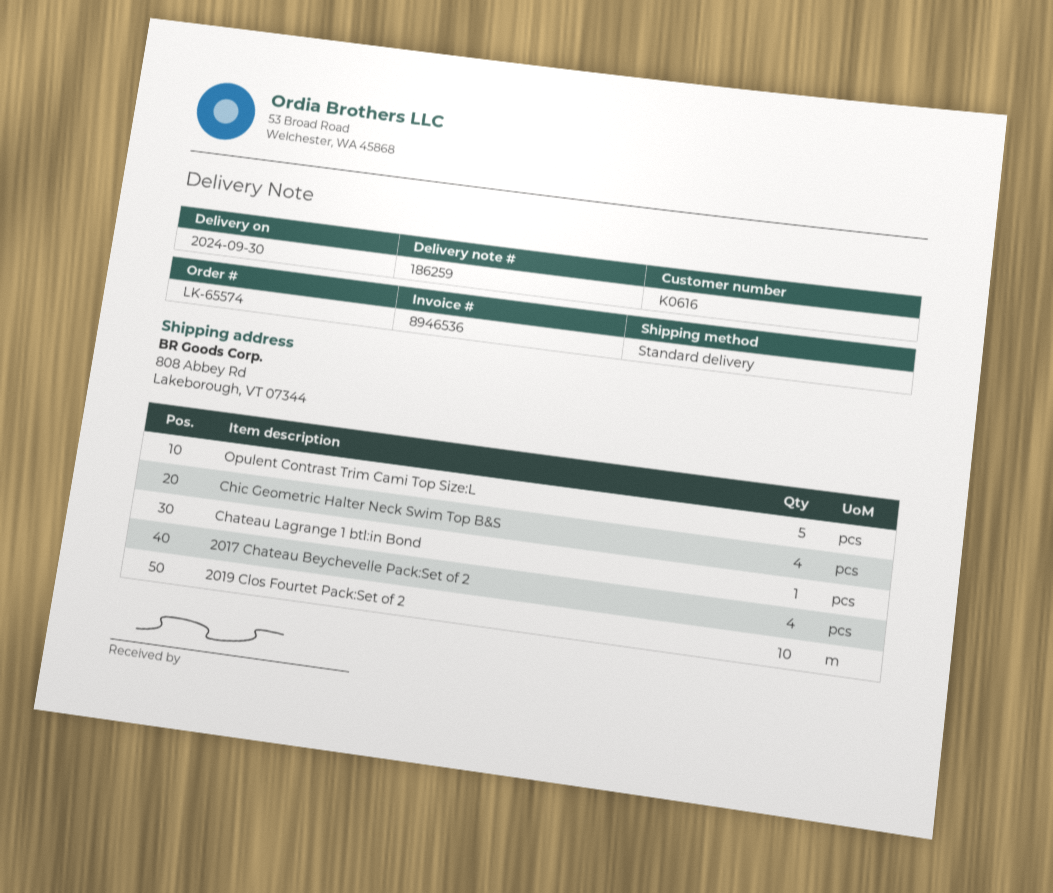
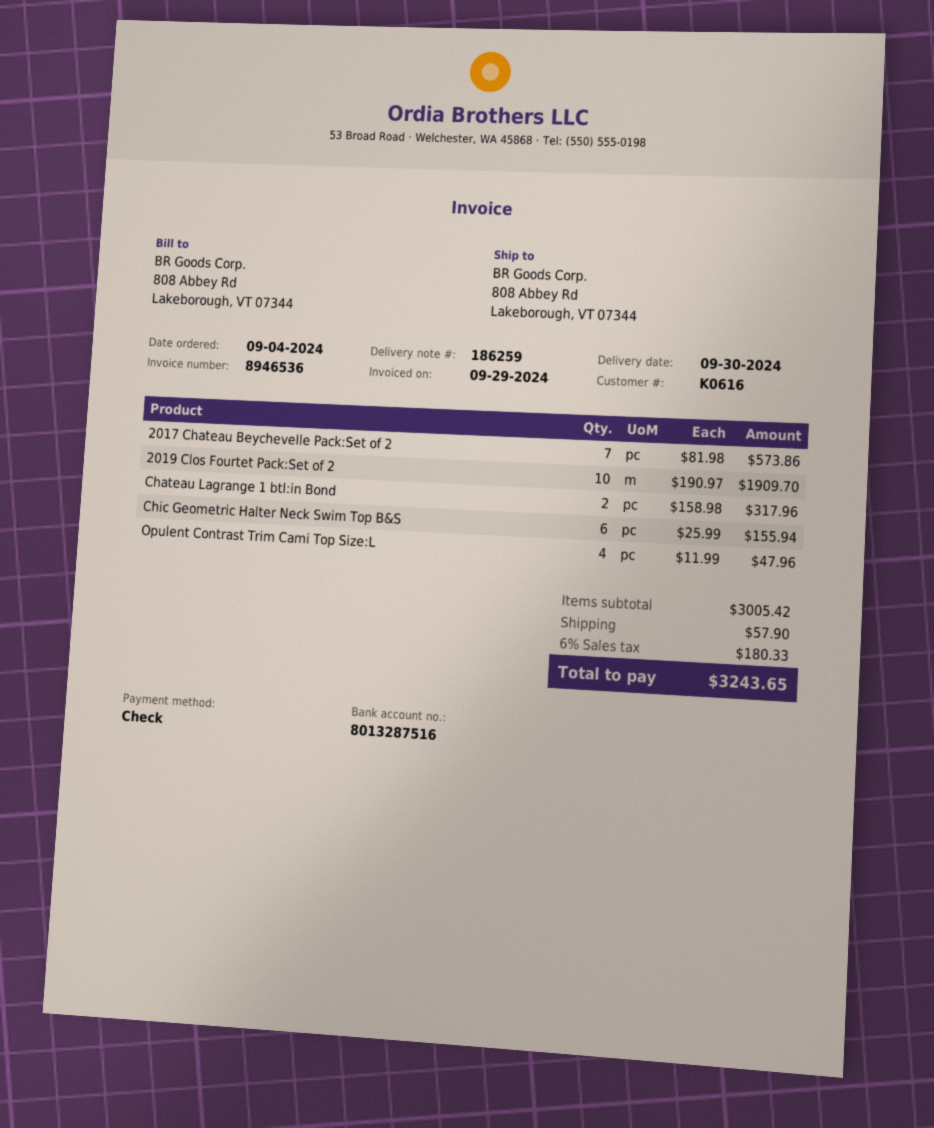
Opulent Contrast Trim Cami Top Size:L: 5 -> 4
Chic Geometric Halter Neck Swim Top B&S: 4 -> 6
Chateau Lagrange 1 btl:in Bond: 1 -> 2
2017 Chateau Beychevelle Pack:Set of 2: 4 -> 7

